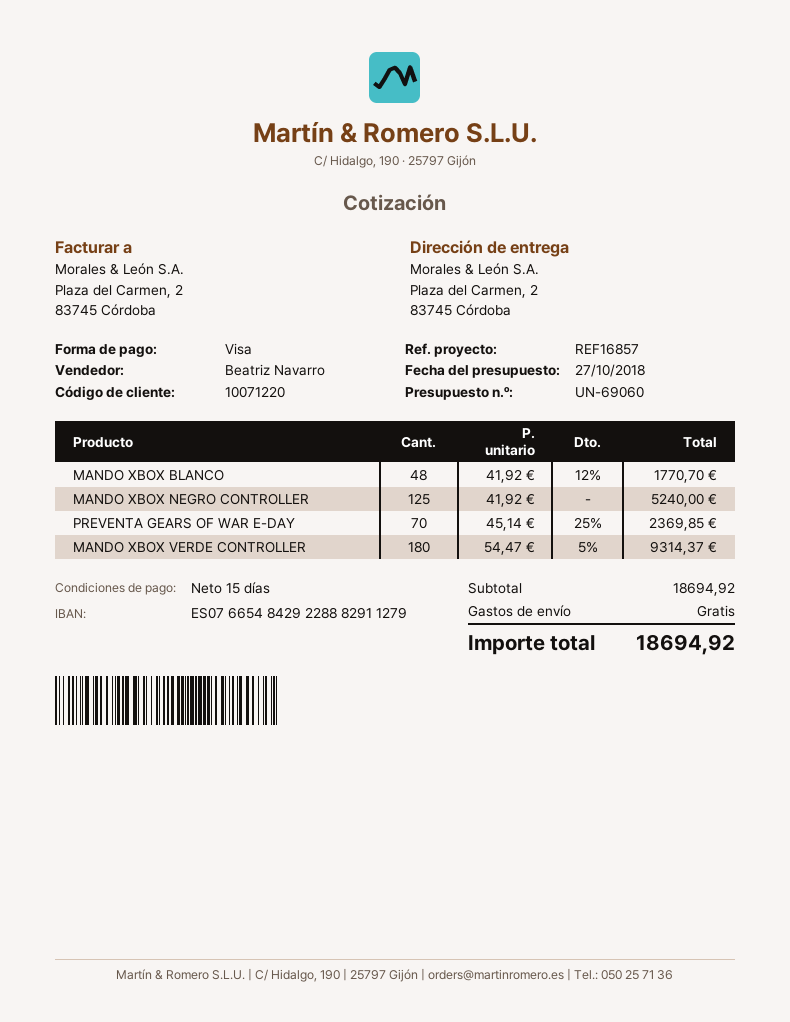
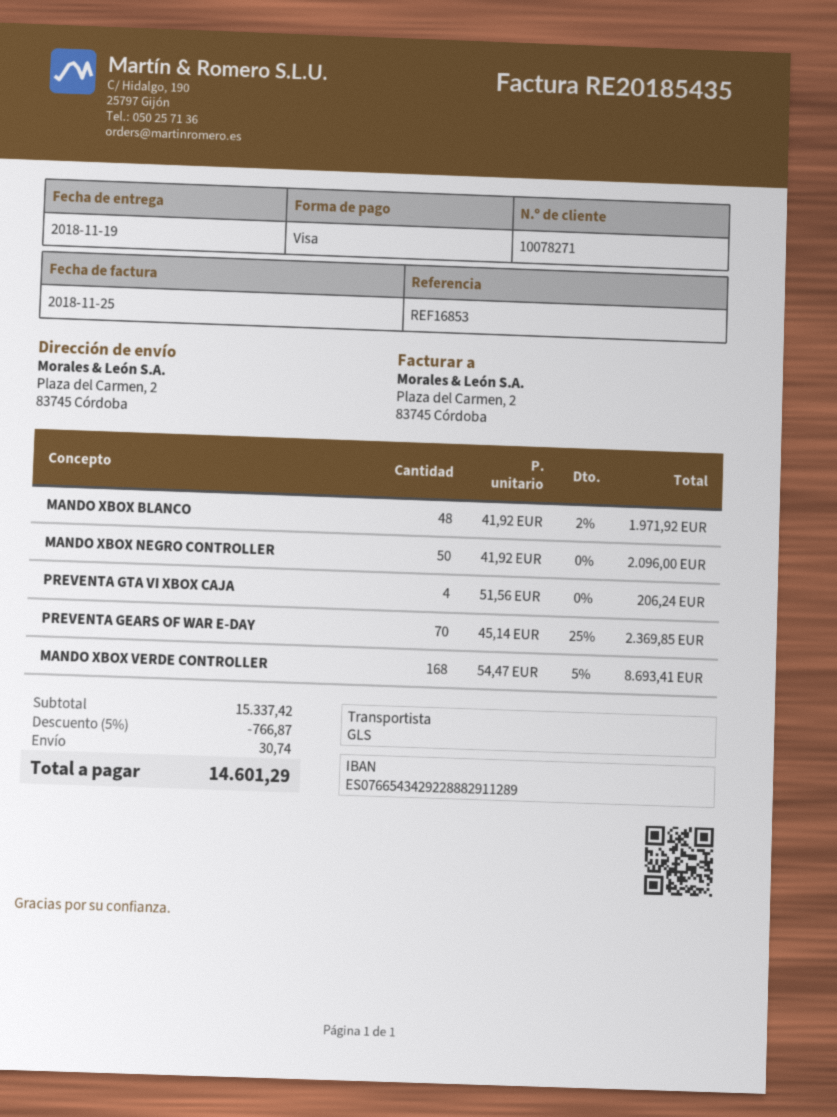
customer number: 10071220 -> 10078271
reference: REF16857 -> REF16853
bank account: ES0766548429228882911279 -> ES0766543429228882911289
MANDO XBOX BLANCO: 48 x 41.92 - 12% = 1770.70 -> 48 x 41.92 - 2% = 1971.92
MANDO XBOX NEGRO CONTROLLER: 125 x 41.92 = 5240.00 -> 50 x 41.92 = 2096.00
MANDO XBOX VERDE CONTROLLER: 180 x 54.47 - 5% = 9314.37 -> 168 x 54.47 - 5% = 8693.41
PREVENTA GTA VI XBOX CAJA: none -> 4 x 51.56 = 206.24
subtotal: 18694.92 -> 15337.42
discount: none -> 5% = 766.87
shipping: 0.00 -> 30.74
total: 18694.92 -> 14601.29

